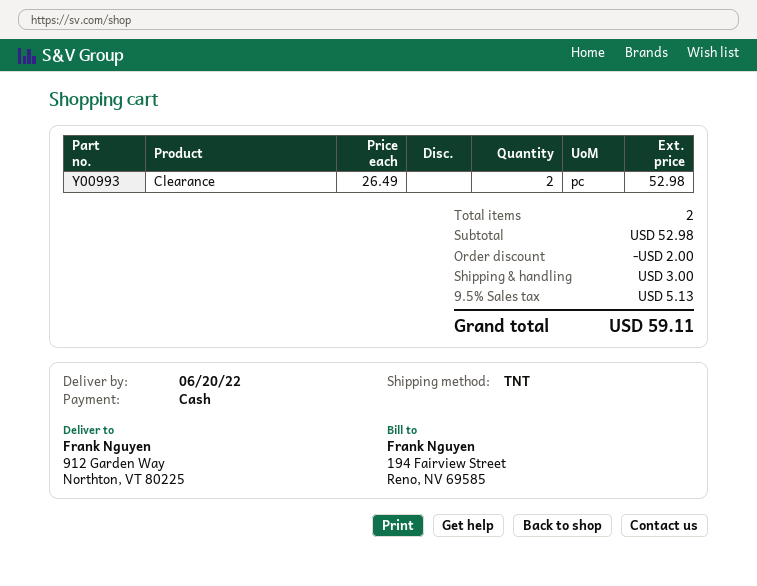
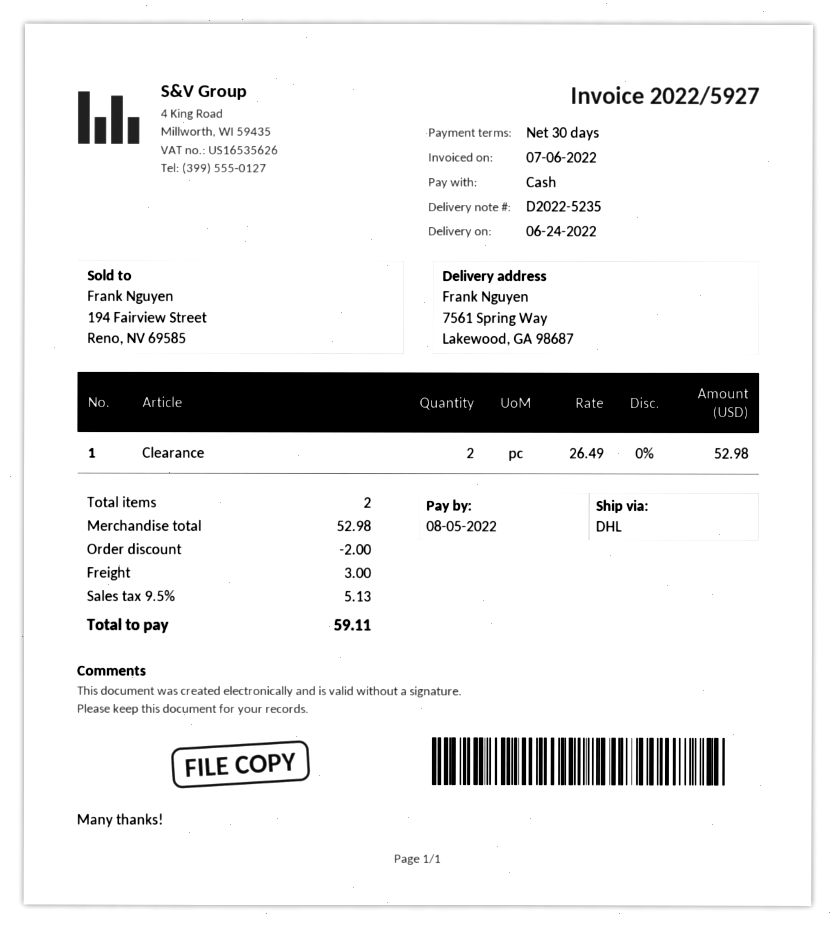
delivery date: 2022-06-20 -> 2022-06-24
shipping method: TNT -> DHL
ship to: 912 Garden Way, Northton, VT 80225 -> 7561 Spring Way, Lakewood, GA 98687

